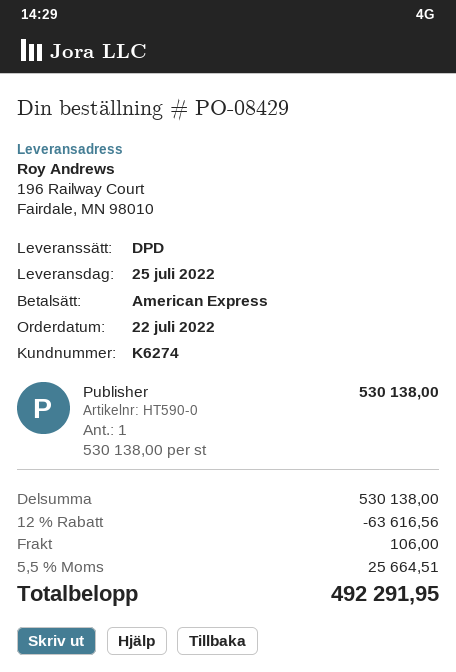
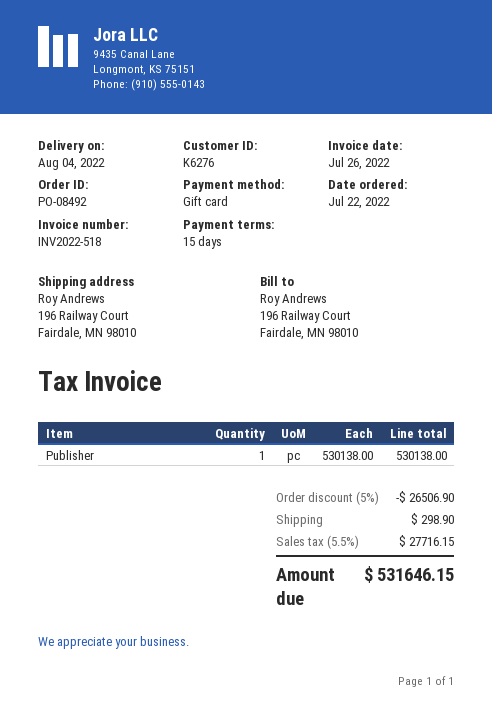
order number: PO-08429 -> PO-08492
delivery date: 2022-07-25 -> 2022-08-04
customer number: K6274 -> K6276
payment method: American Express -> gift card
discount: 12% = 63616.56 -> 5% = 26506.90
shipping: 106.00 -> 298.90
tax: 5.5% = 25664.51 -> 5.5% = 27716.15
total: 492291.95 -> 531646.15

